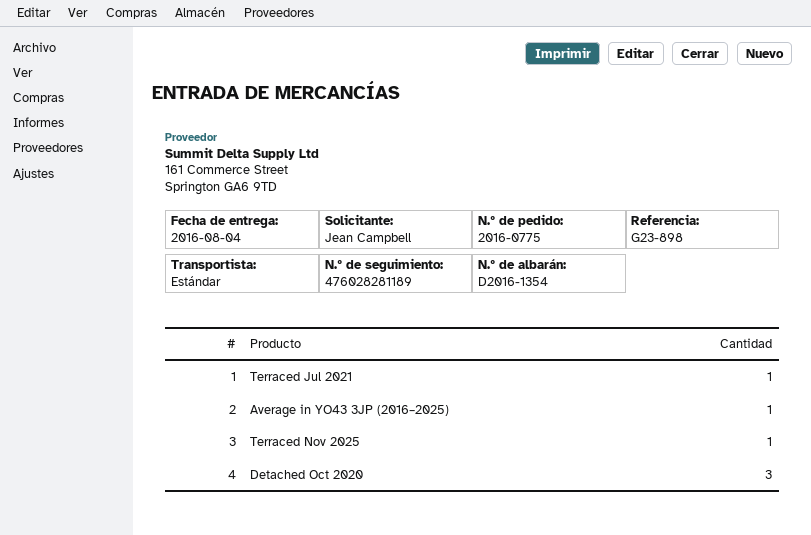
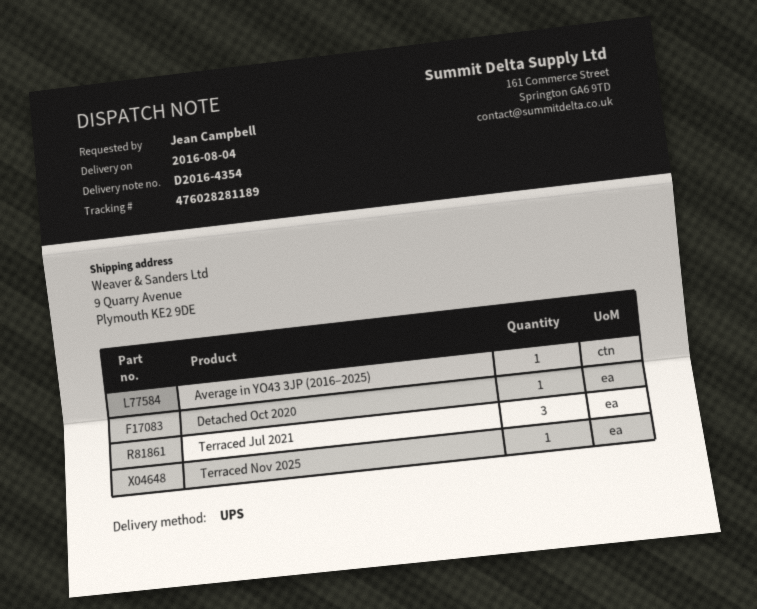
delivery note number: D2016-1354 -> D2016-4354
shipping method: standard -> UPS
Terraced Jul 2021: 1 -> 3
Detached Oct 2020: 3 -> 1

